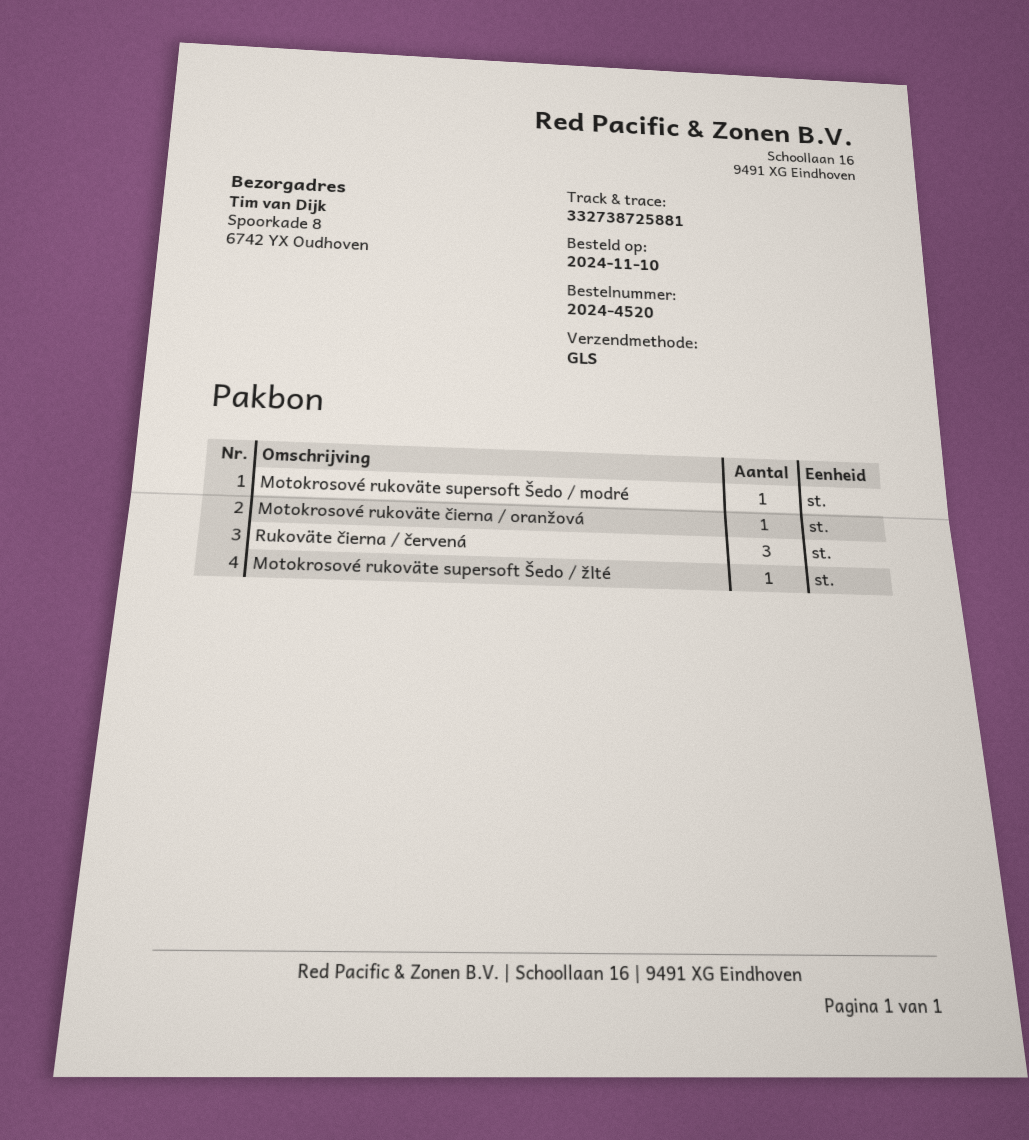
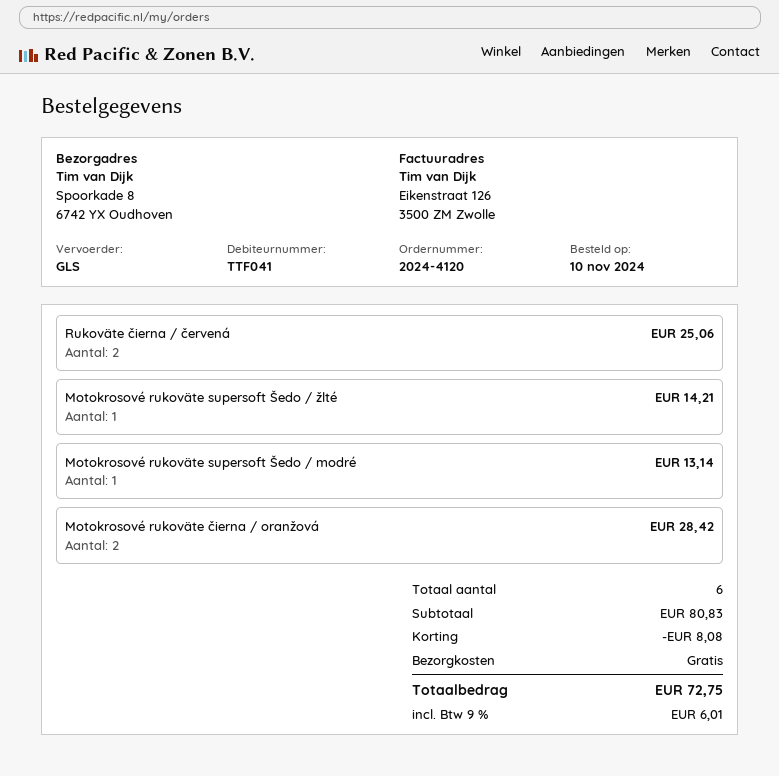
order number: 2024-4520 -> 2024-4120
Motokrosové rukoväte čierna / oranžová: 1 -> 2
Rukoväte čierna / červená: 3 -> 2

